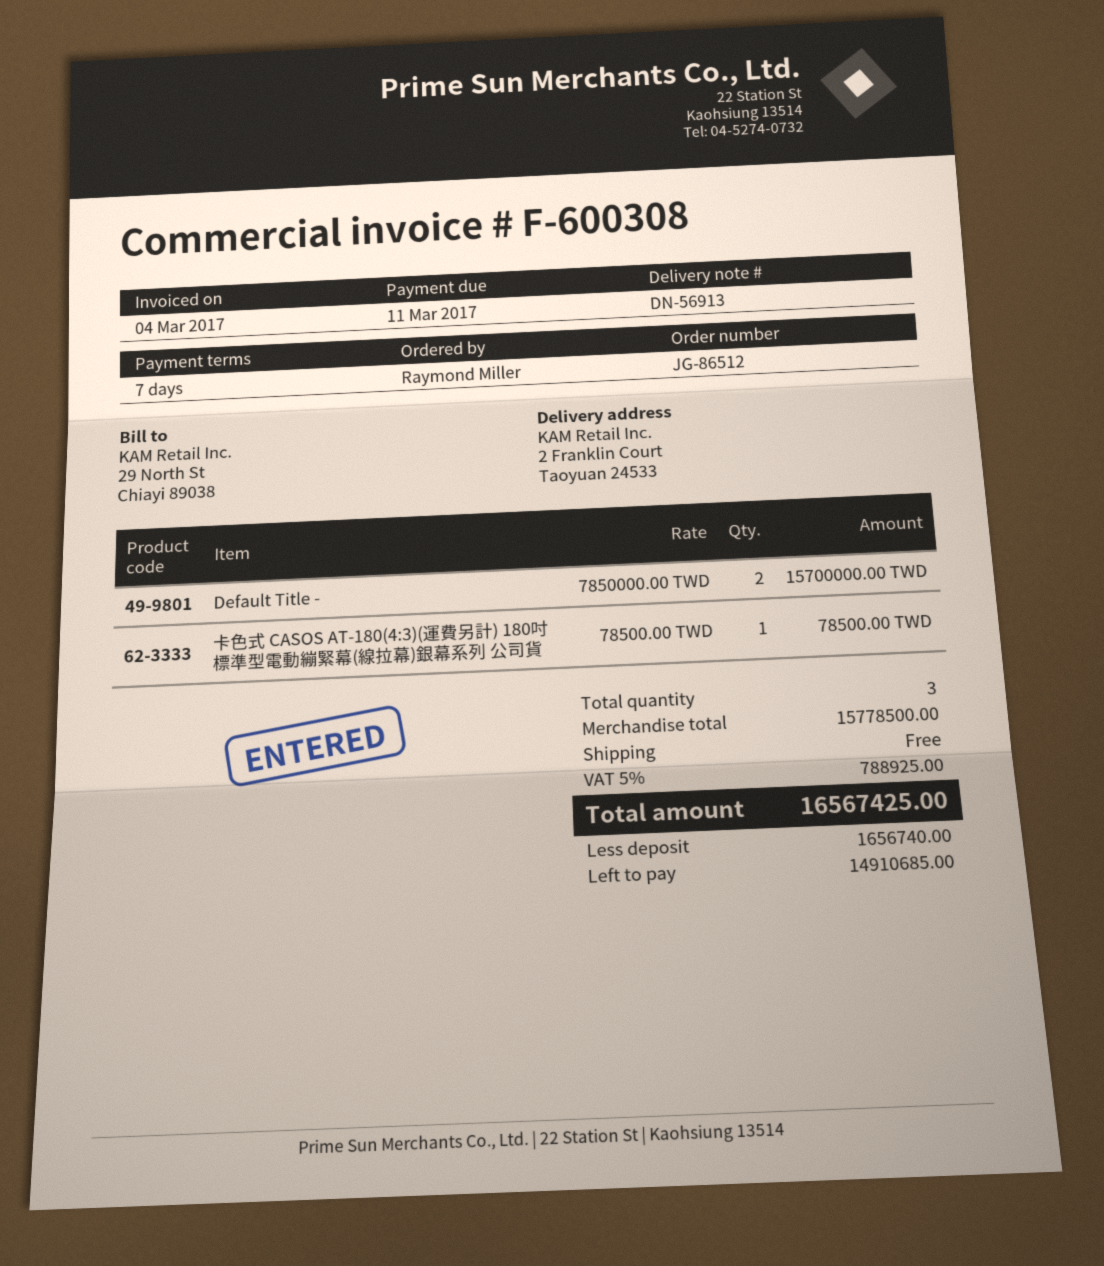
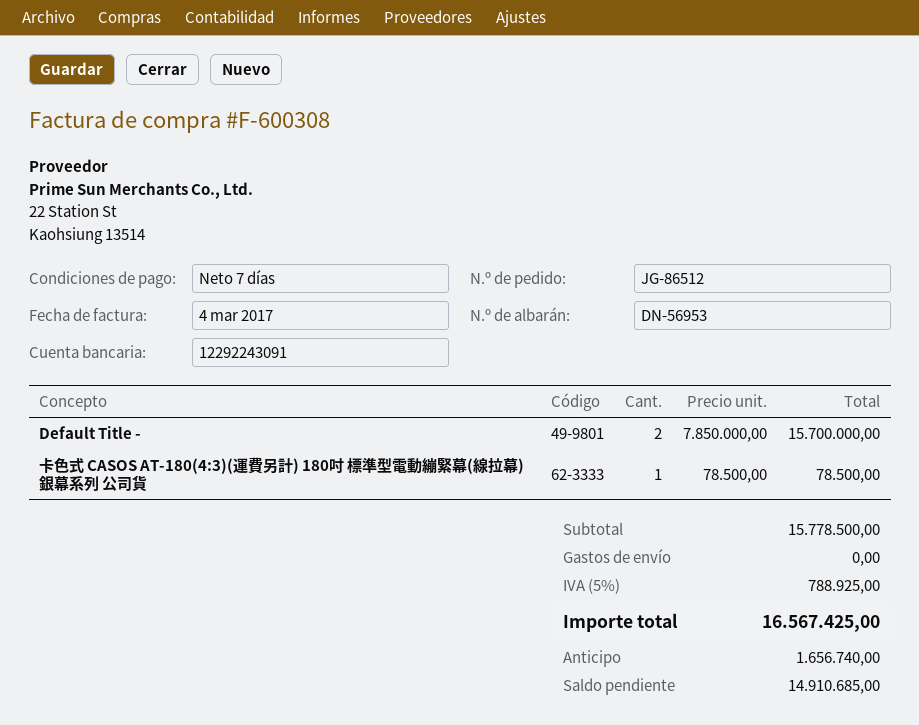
delivery note number: DN-56913 -> DN-56953

